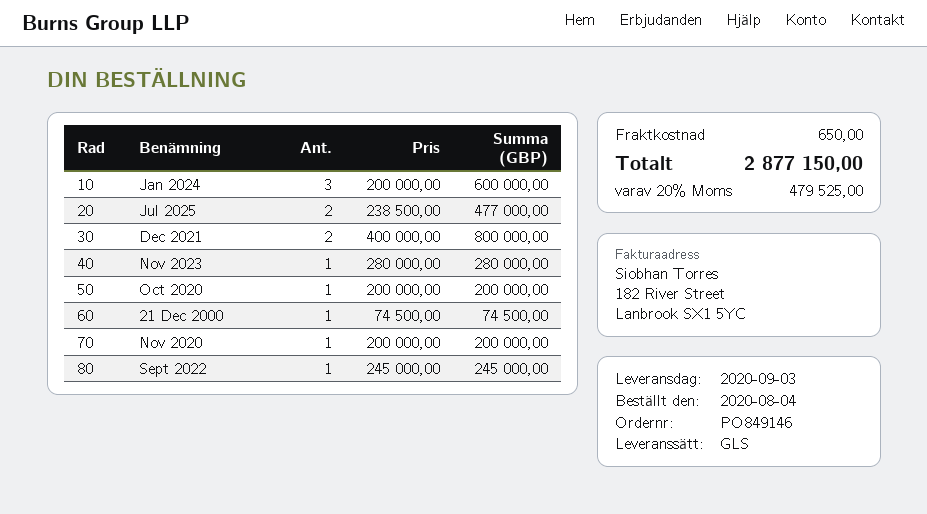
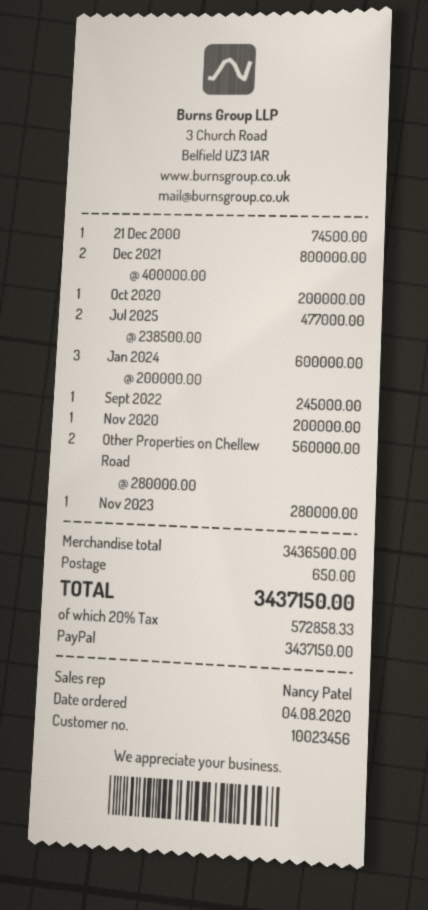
Other Properties on Chellew Road: none -> 2 x 280000.00 = 560000.00
tax: 20% = 479525.00 -> 20% = 572858.33
total: 2877150.00 -> 3437150.00

